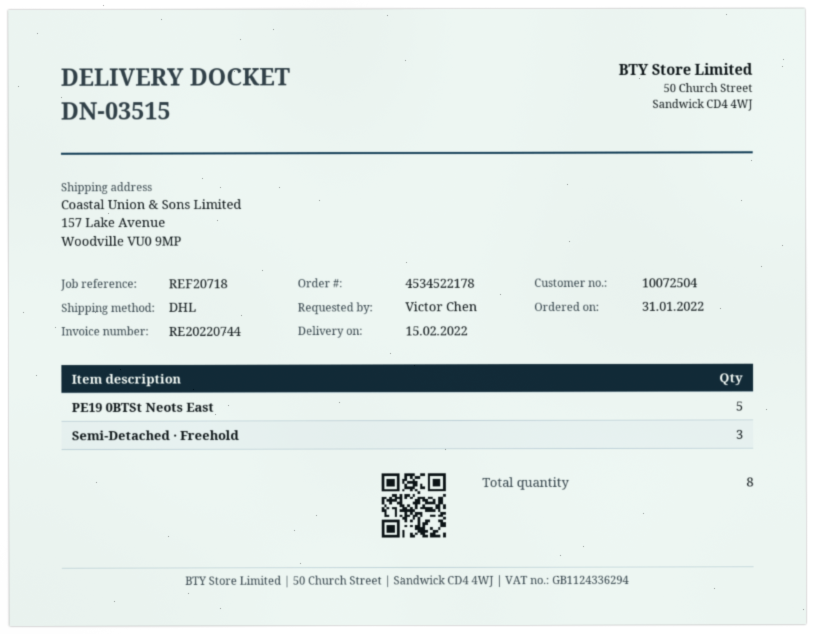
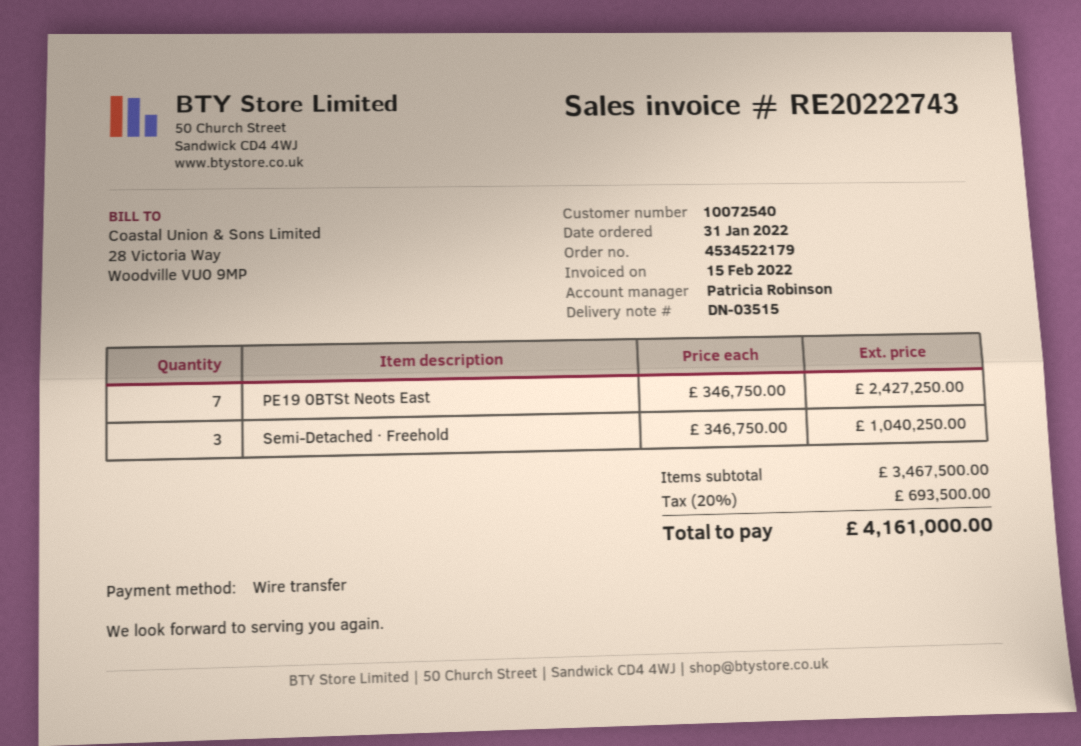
order number: 4534522178 -> 4534522179
invoice number: RE20220744 -> RE20222743
customer number: 10072504 -> 10072540
PE19 0BTSt Neots East: 5 -> 7

